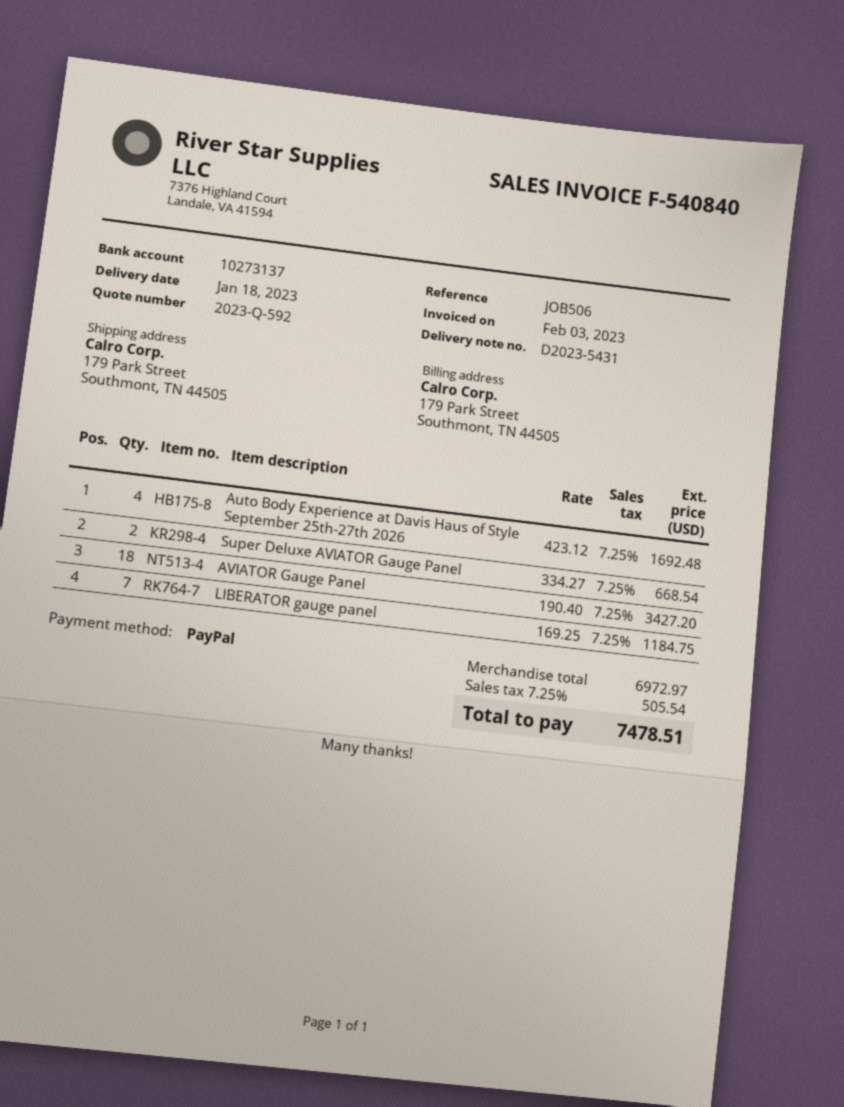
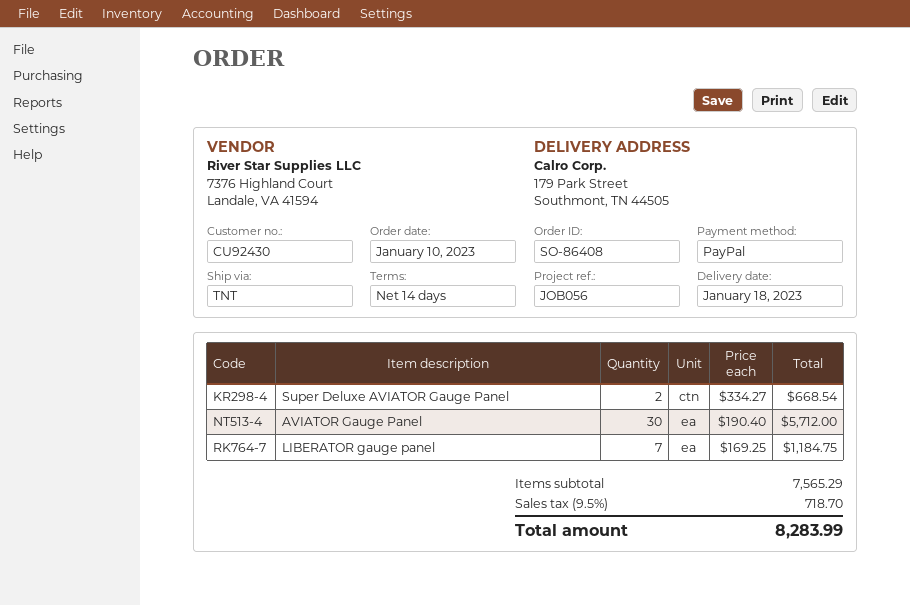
reference: JOB506 -> JOB056
Auto Body Experience at Davis Haus of Style September 25th-27th 2026: 4 x 423.12 = 1692.48 -> none
AVIATOR Gauge Panel: 18 x 190.40 = 3427.20 -> 30 x 190.40 = 5712.00
subtotal: 6972.97 -> 7565.29
tax: 7.25% = 505.54 -> 9.5% = 718.70
total: 7478.51 -> 8283.99

